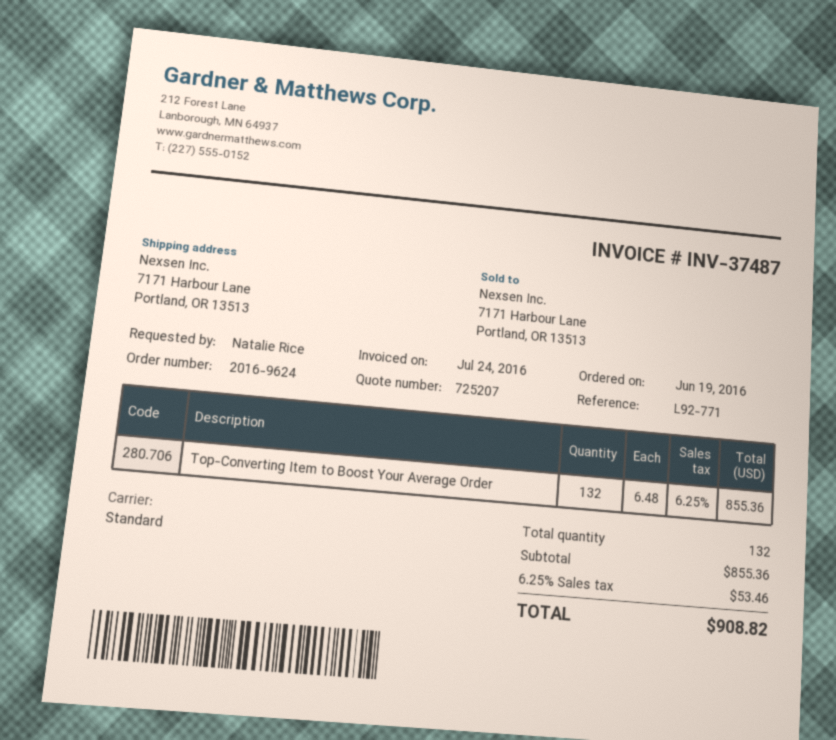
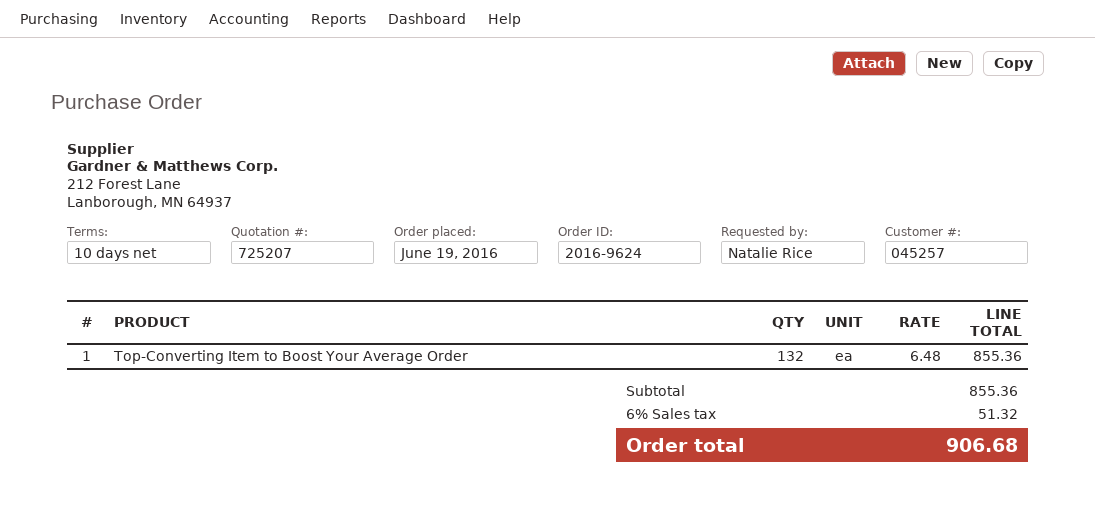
tax: 6.25% = 53.46 -> 6% = 51.32
total: 908.82 -> 906.68

